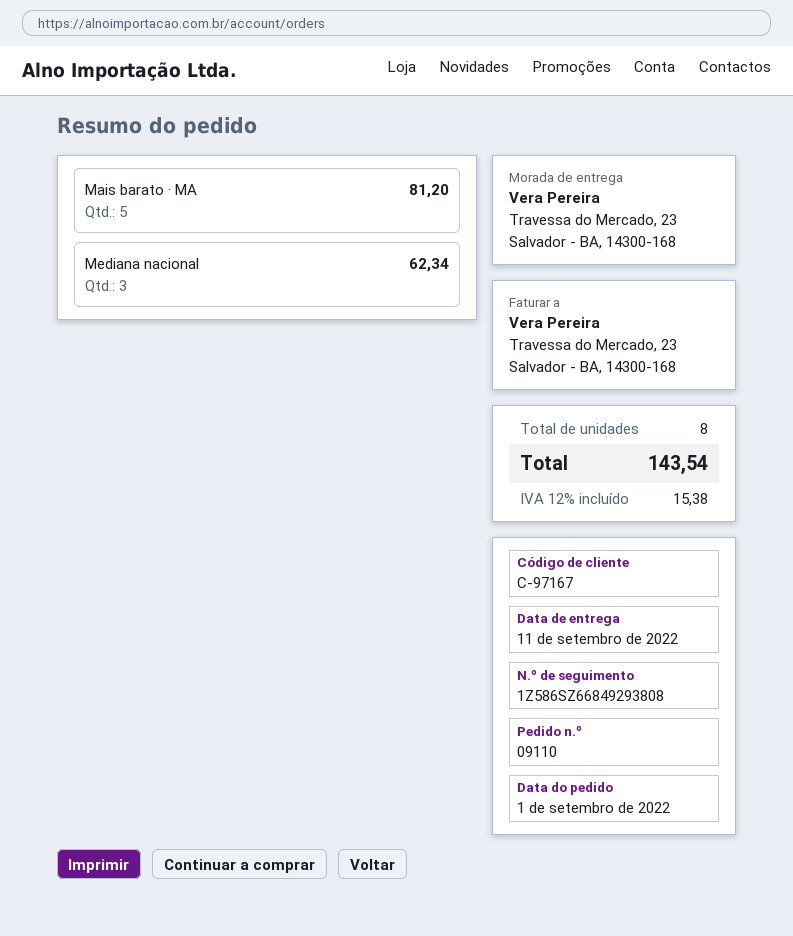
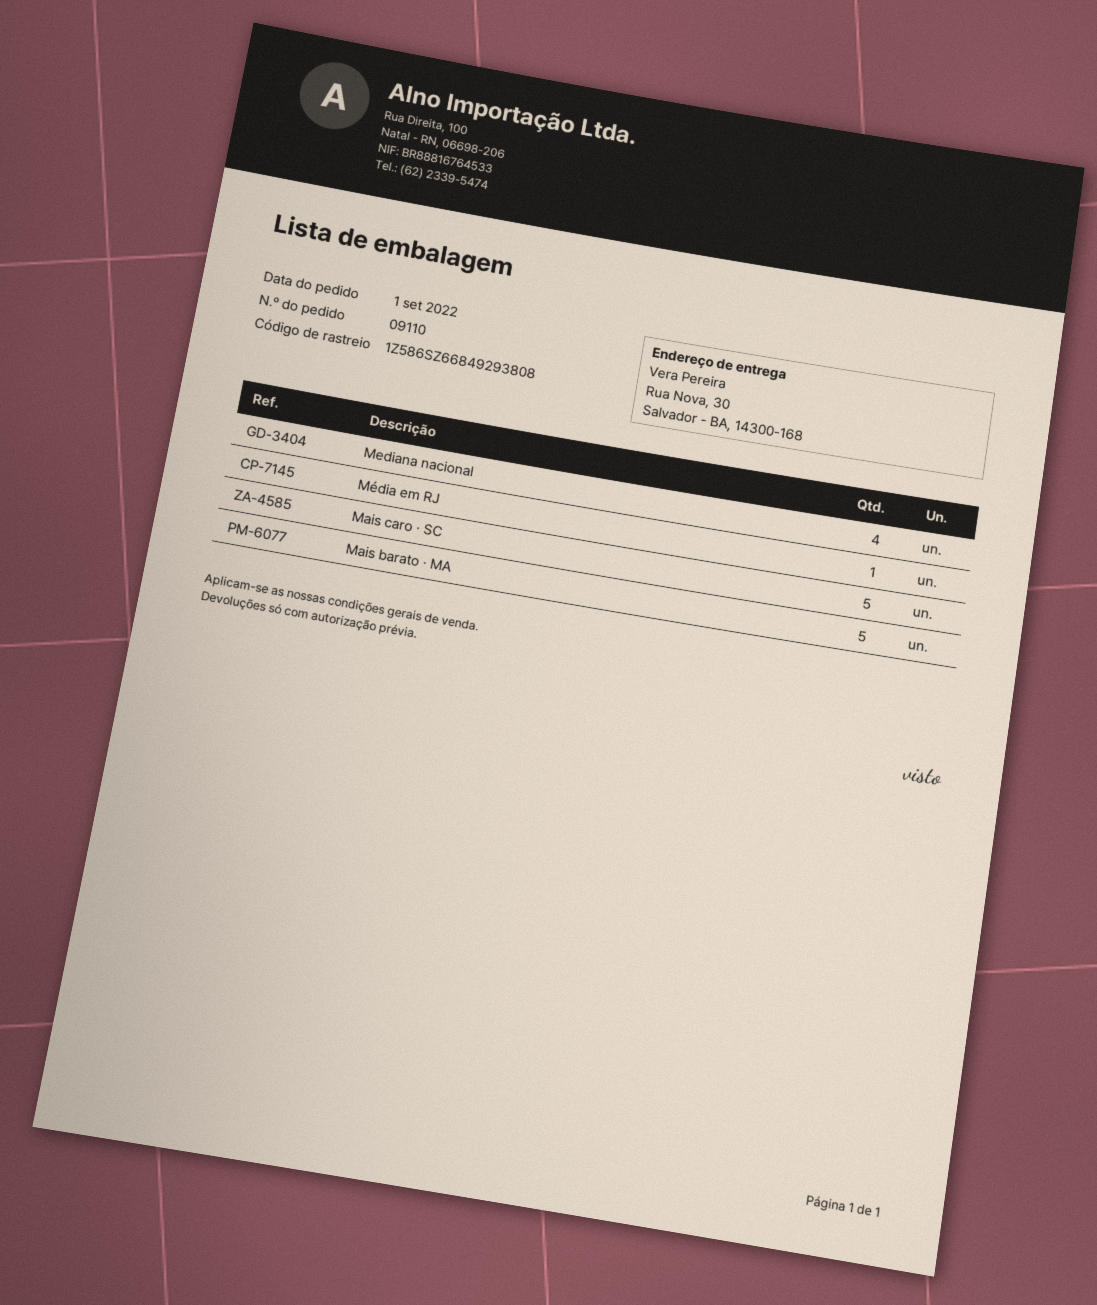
ship to: Travessa do Mercado, 23, Salvador - BA, 14300-168 -> Rua Nova, 30, Salvador - BA, 14300-168
Mediana nacional: 3 -> 4
Média em RJ: none -> 1
Mais caro · SC: none -> 5

